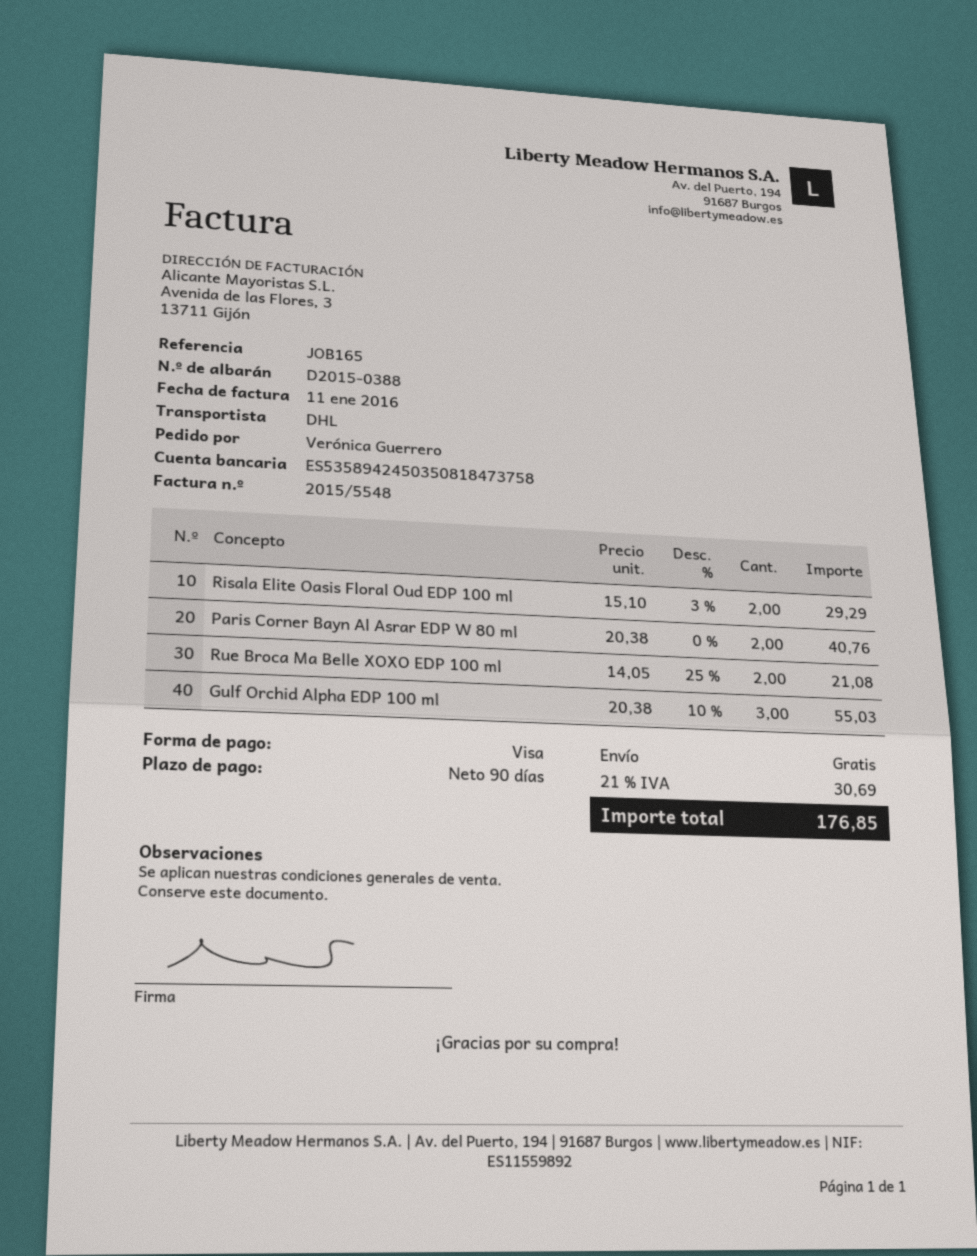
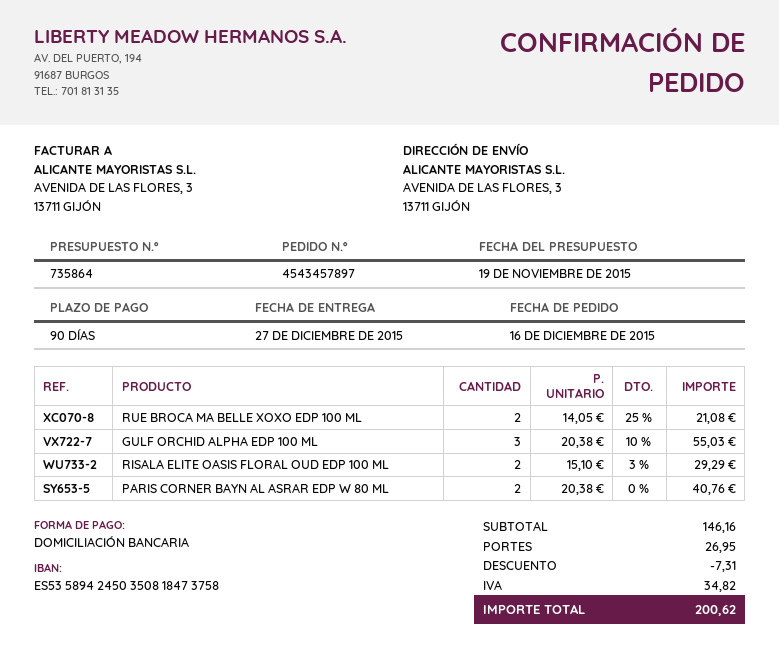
payment method: Visa -> direct debit
discount: none -> 7.31
shipping: 0.00 -> 26.95
tax: 30.69 -> 34.82
total: 176.85 -> 200.62

